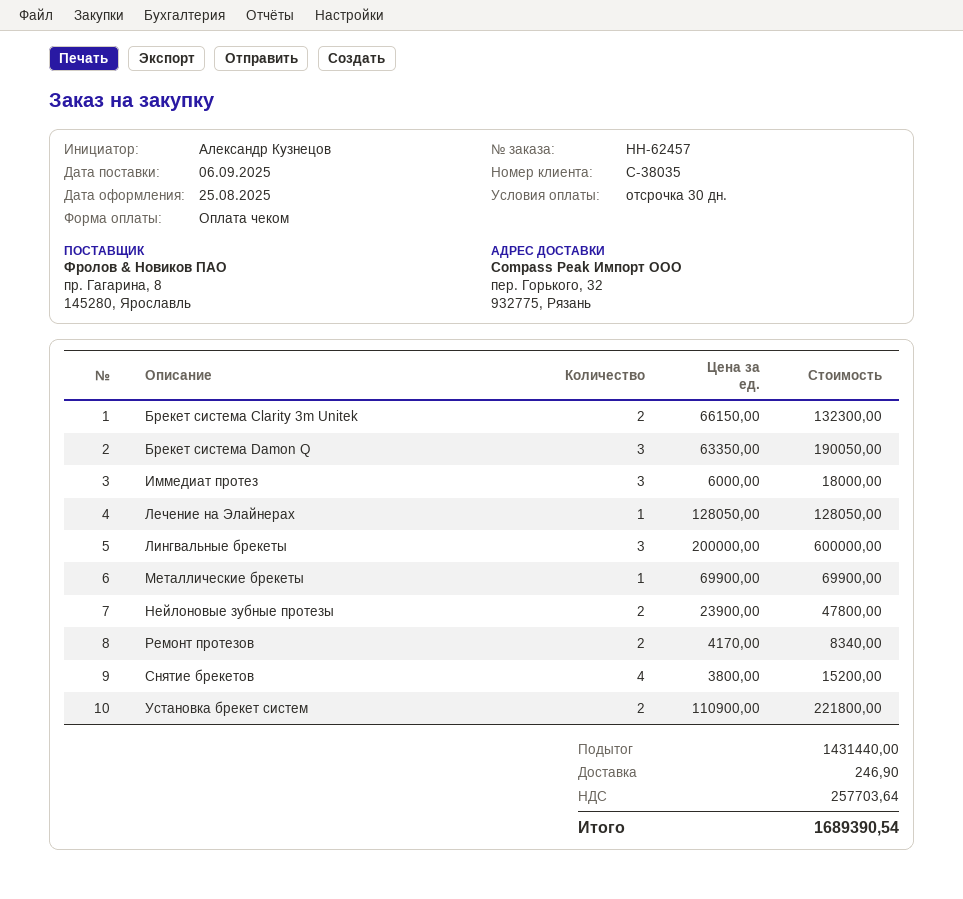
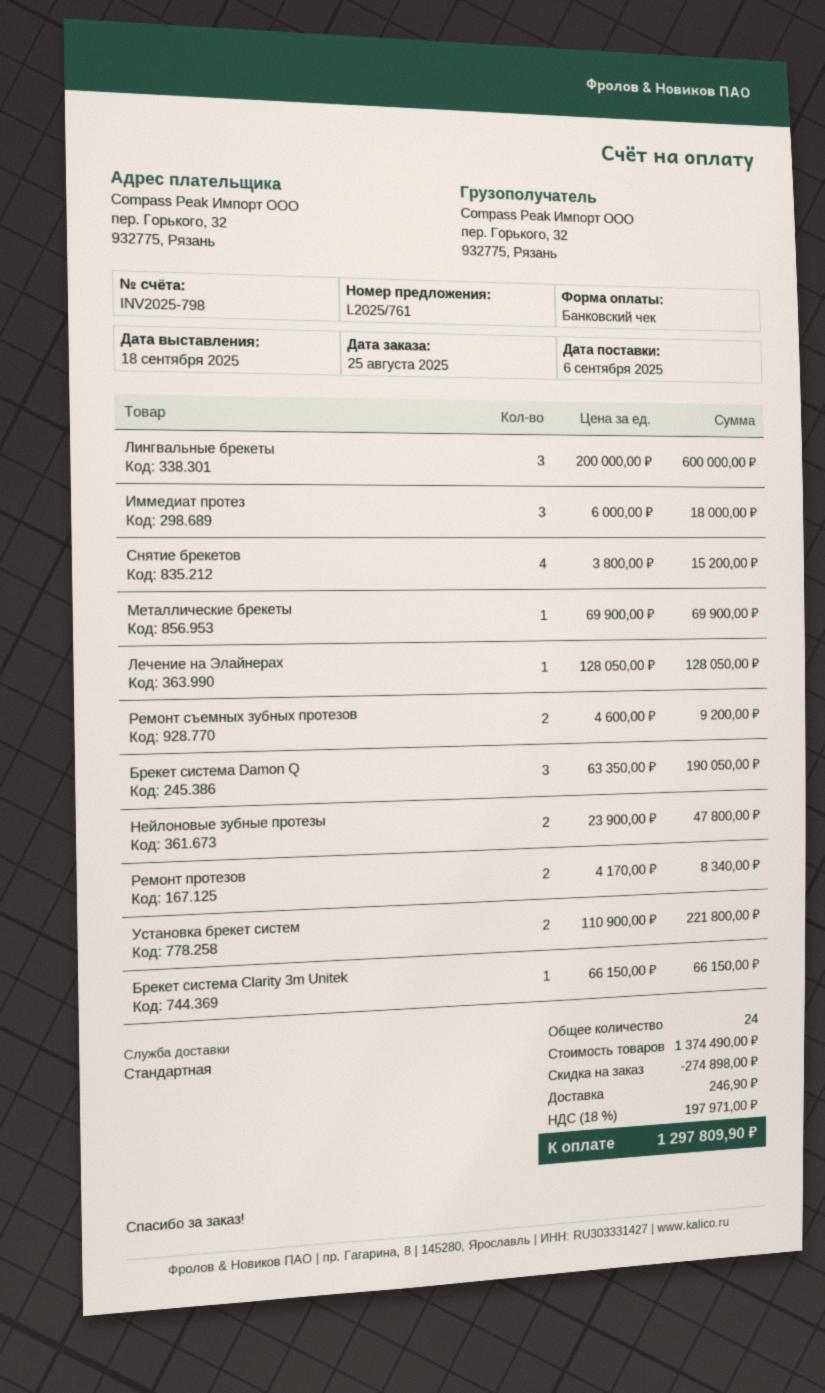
Брекет система Clarity 3m Unitek: 2 x 66150.00 = 132300.00 -> 1 x 66150.00 = 66150.00
Ремонт съемных зубных протезов: none -> 2 x 4600.00 = 9200.00
subtotal: 1431440.00 -> 1374490.00
discount: none -> 274898.00
tax: 257703.64 -> 197971.00
total: 1689390.54 -> 1297809.90

